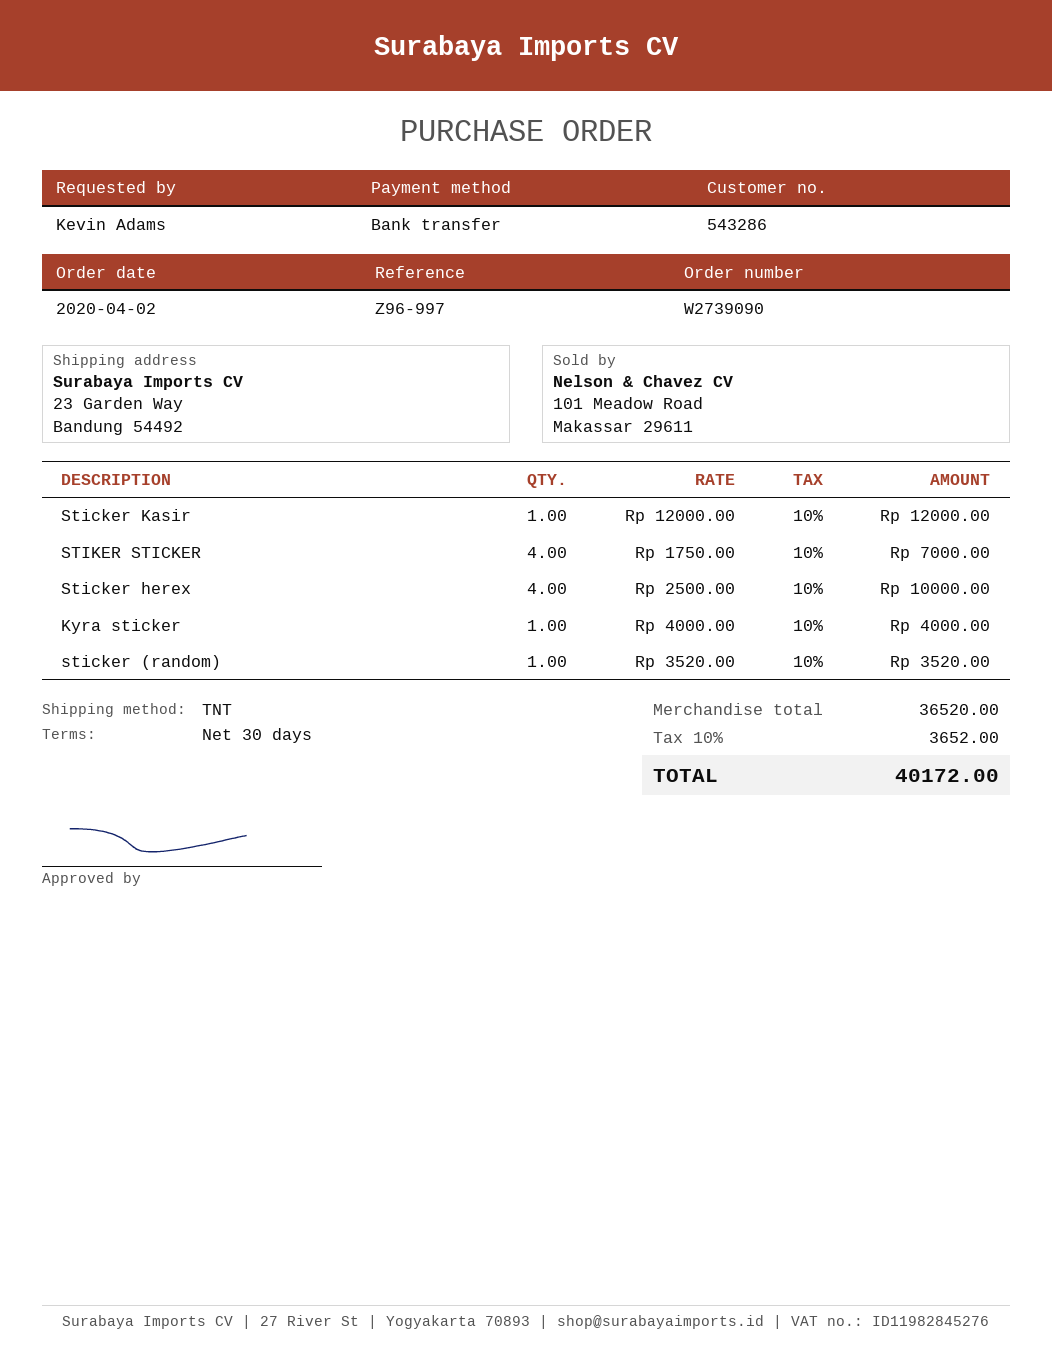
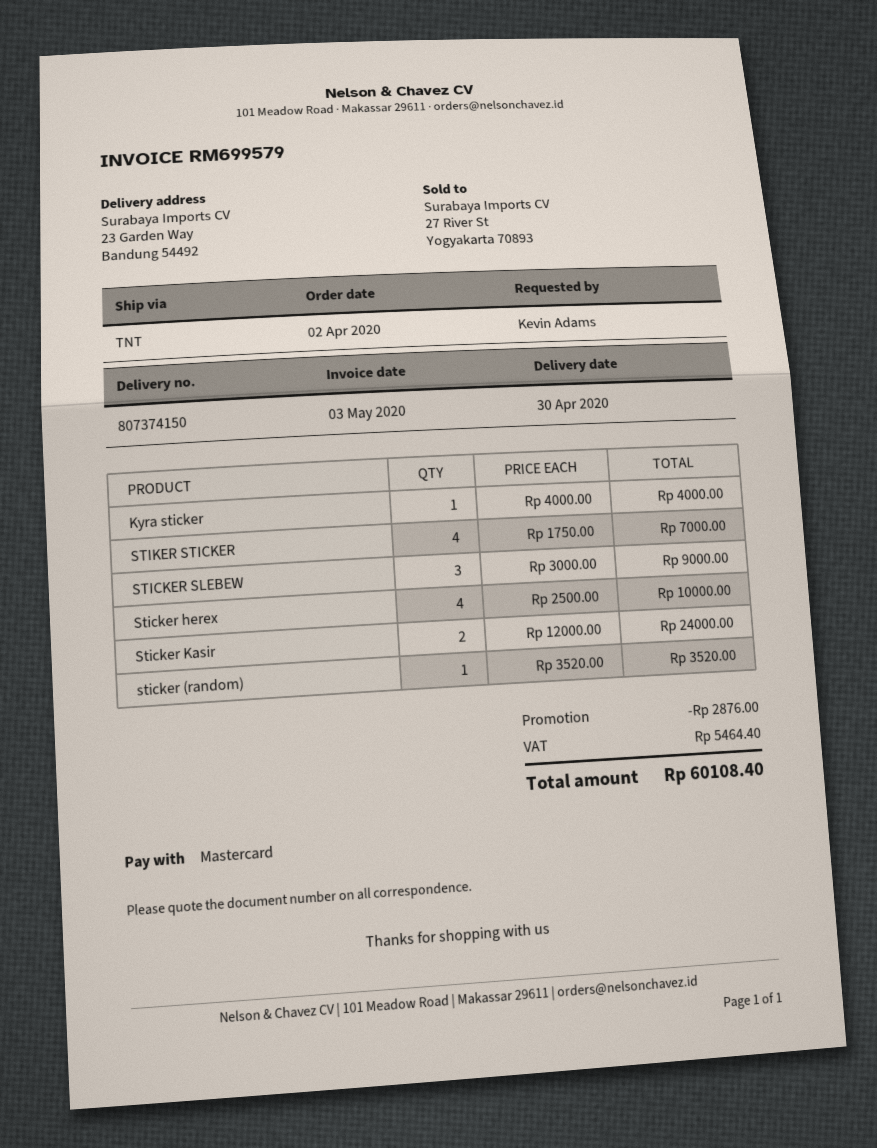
payment method: bank transfer -> Mastercard
Sticker Kasir: 1 x 12000.00 = 12000.00 -> 2 x 12000.00 = 24000.00
STICKER SLEBEW: none -> 3 x 3000.00 = 9000.00
discount: none -> 2876.00
tax: 3652.00 -> 5464.40
total: 40172.00 -> 60108.40

